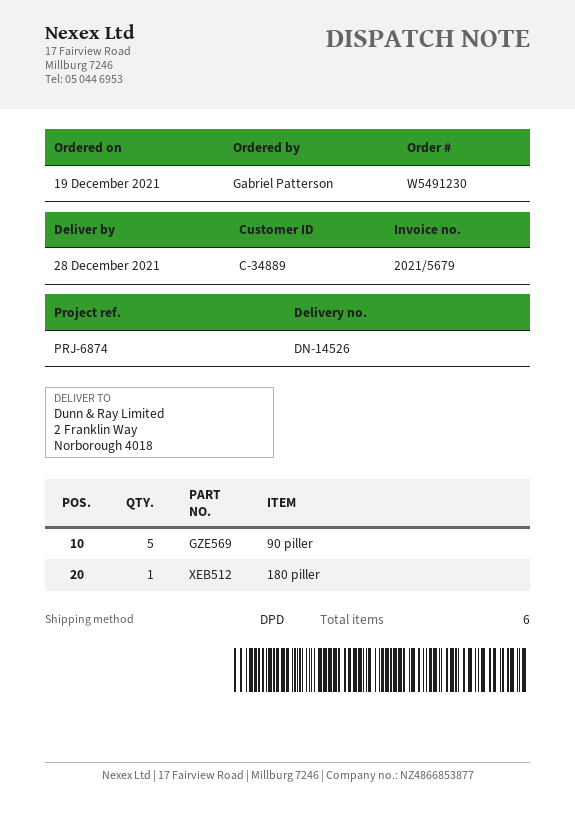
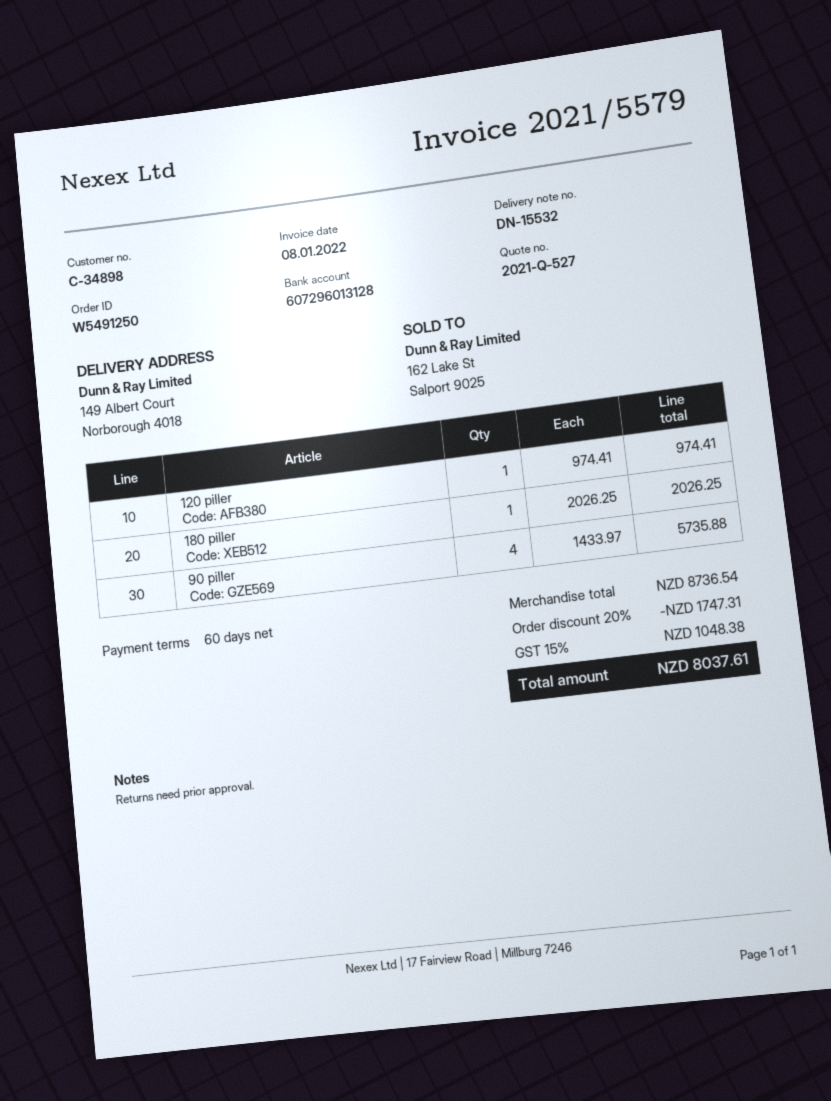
order number: W5491230 -> W5491250
delivery note number: DN-14526 -> DN-15532
invoice number: 2021/5679 -> 2021/5579
customer number: C-34889 -> C-34898
ship to: 2 Franklin Way, Norborough 4018 -> 149 Albert Court, Norborough 4018
90 piller: 5 -> 4
120 piller: none -> 1

